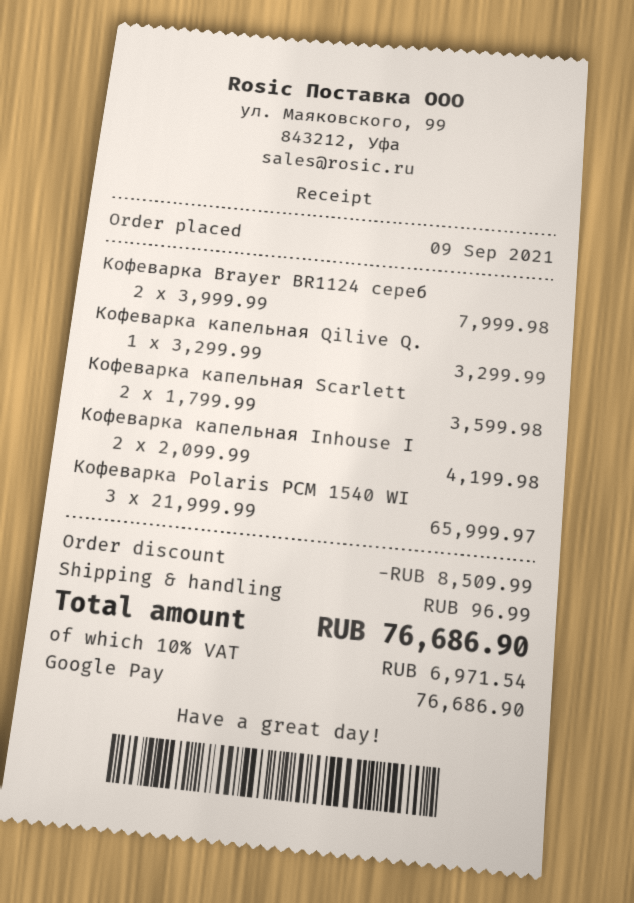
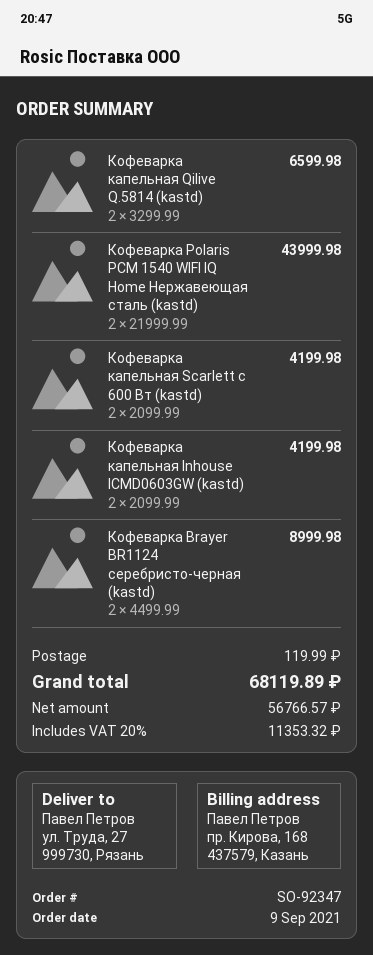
Кофеварка Brayer BR1124 сереб: 2 x 3999.99 = 7999.98 -> 2 x 4499.99 = 8999.98
Кофеварка капельная Qilive Q.: 1 x 3299.99 = 3299.99 -> 2 x 3299.99 = 6599.98
Кофеварка капельная Scarlett: 2 x 1799.99 = 3599.98 -> 2 x 2099.99 = 4199.98
Кофеварка Polaris PCM 1540 WI: 3 x 21999.99 = 65999.97 -> 2 x 21999.99 = 43999.98
discount: 8509.99 -> none
shipping: 96.99 -> 119.99
tax: 10% = 6971.54 -> 20% = 11353.32
total: 76686.90 -> 68119.89

